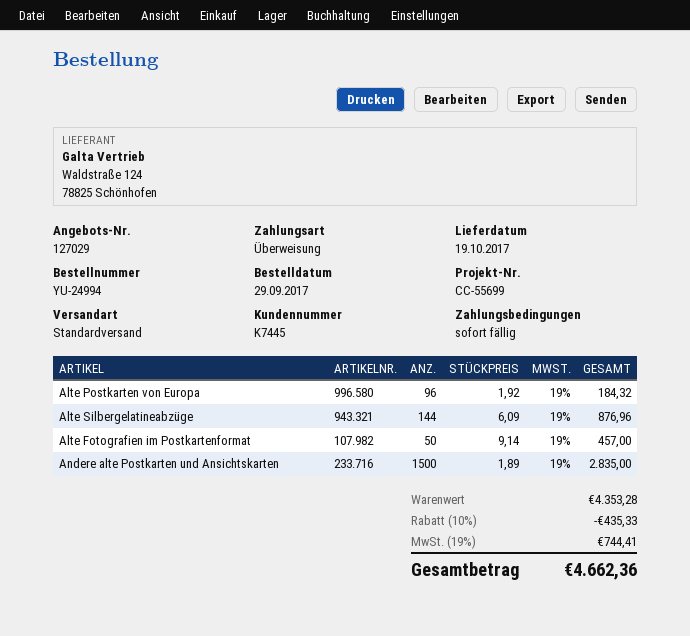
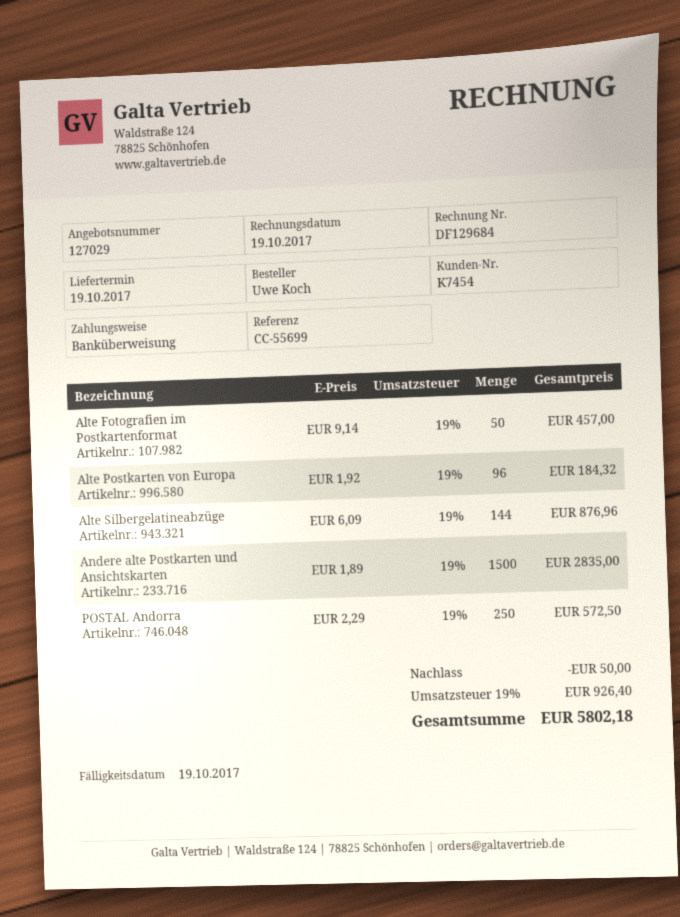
customer number: K7445 -> K7454
POSTAL Andorra: none -> 250 x 2.29 = 572.50
discount: 435.33 -> 50.00
tax: 19% = 744.41 -> 19% = 926.40
total: 4662.36 -> 5802.18

